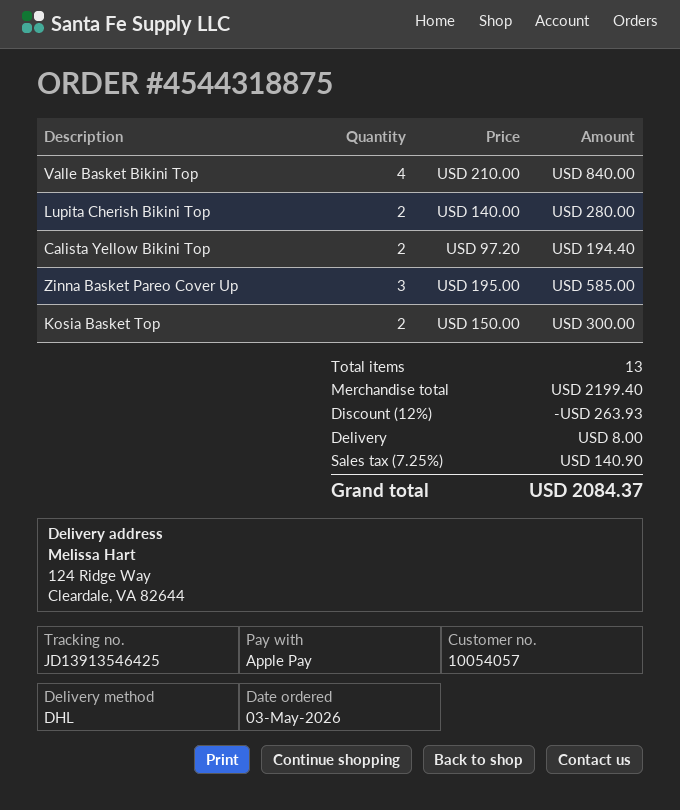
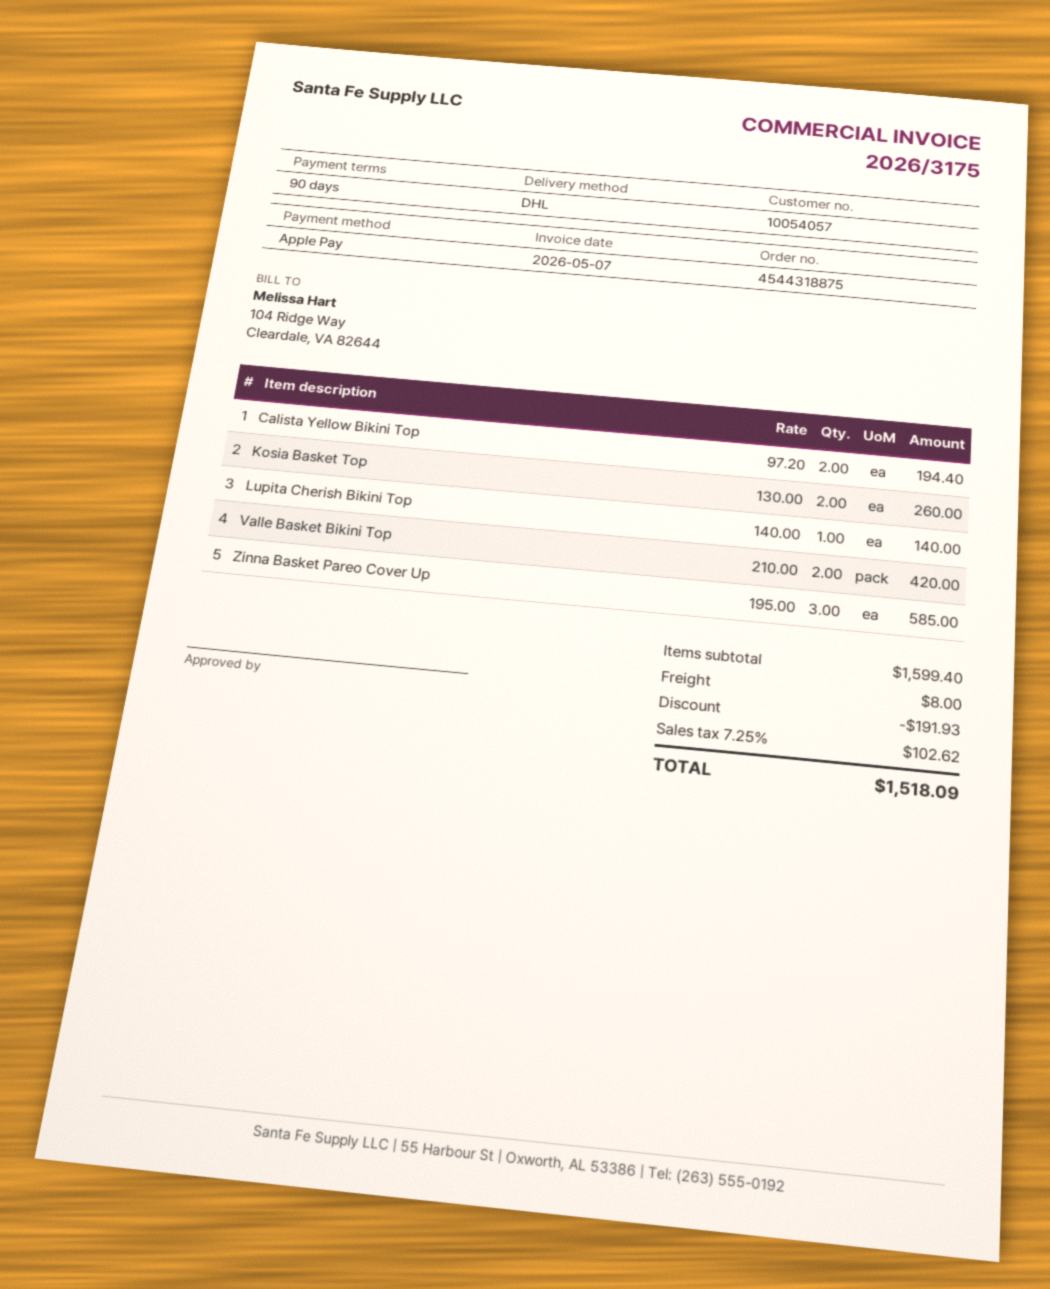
Valle Basket Bikini Top: 4 x 210.00 = 840.00 -> 2 x 210.00 = 420.00
Lupita Cherish Bikini Top: 2 x 140.00 = 280.00 -> 1 x 140.00 = 140.00
Kosia Basket Top: 2 x 150.00 = 300.00 -> 2 x 130.00 = 260.00
subtotal: 2199.40 -> 1599.40
discount: 263.93 -> 191.93
tax: 7.25% = 140.90 -> 7.25% = 102.62
total: 2084.37 -> 1518.09

